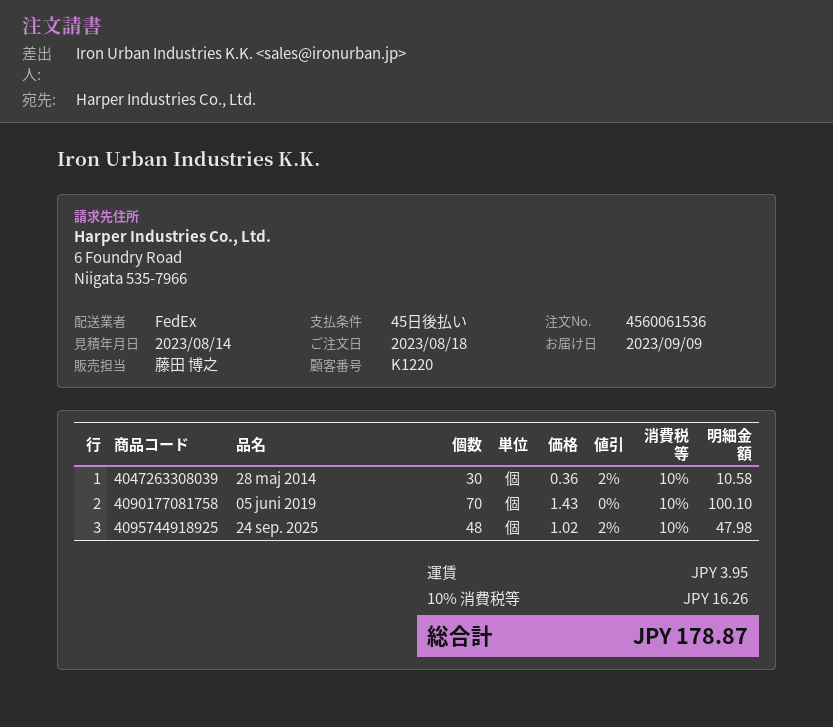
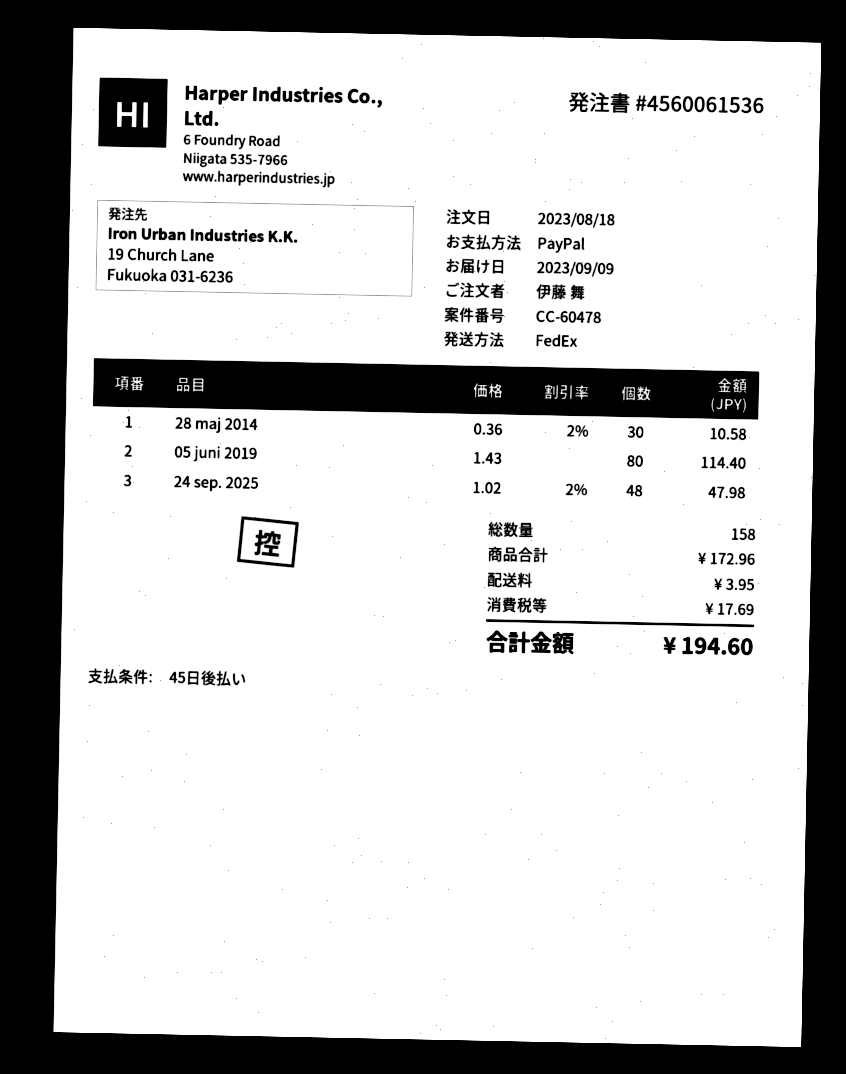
05 juni 2019: 70 x 1.43 = 100.10 -> 80 x 1.43 = 114.40
tax: 16.26 -> 17.69
total: 178.87 -> 194.60

